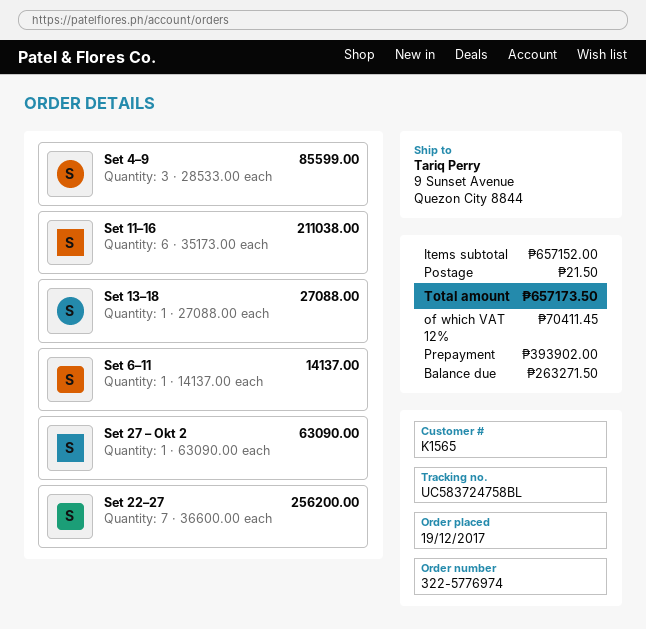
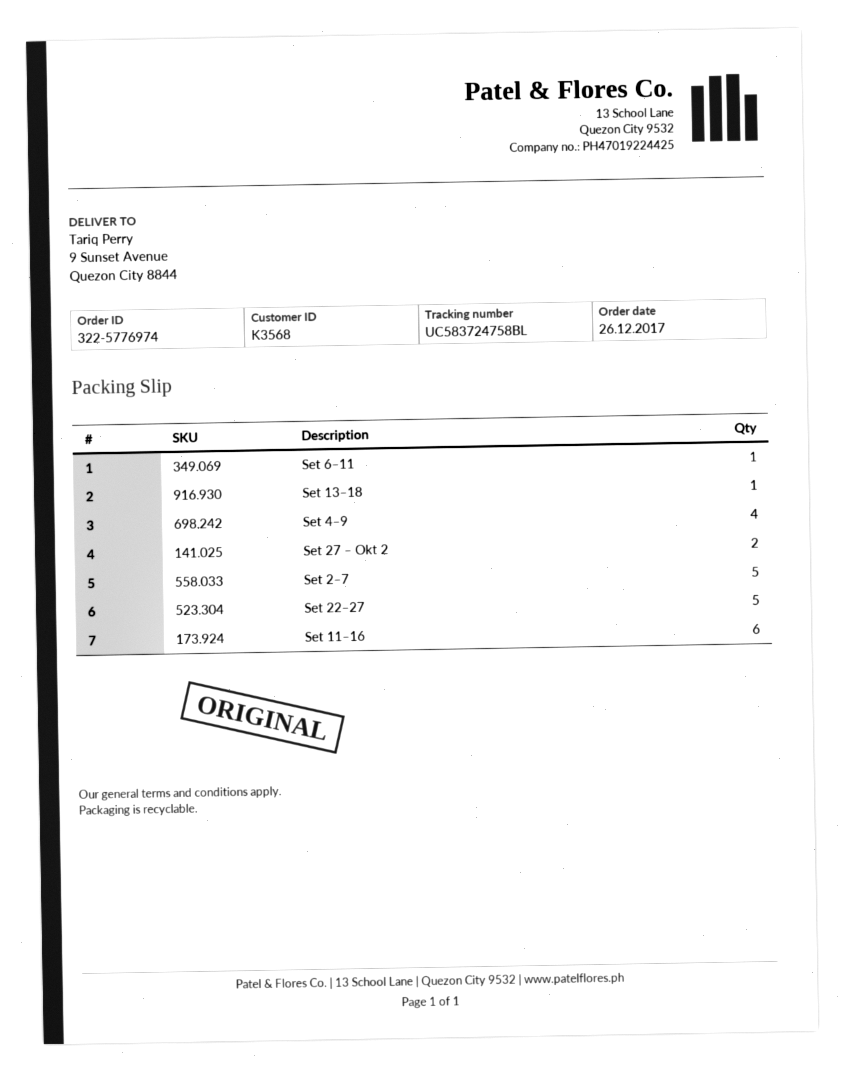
order date: 2017-12-19 -> 2017-12-26
customer number: K1565 -> K3568
Set 4–9: 3 -> 4
Set 27 – Okt 2: 1 -> 2
Set 22–27: 7 -> 5
Set 2–7: none -> 5

